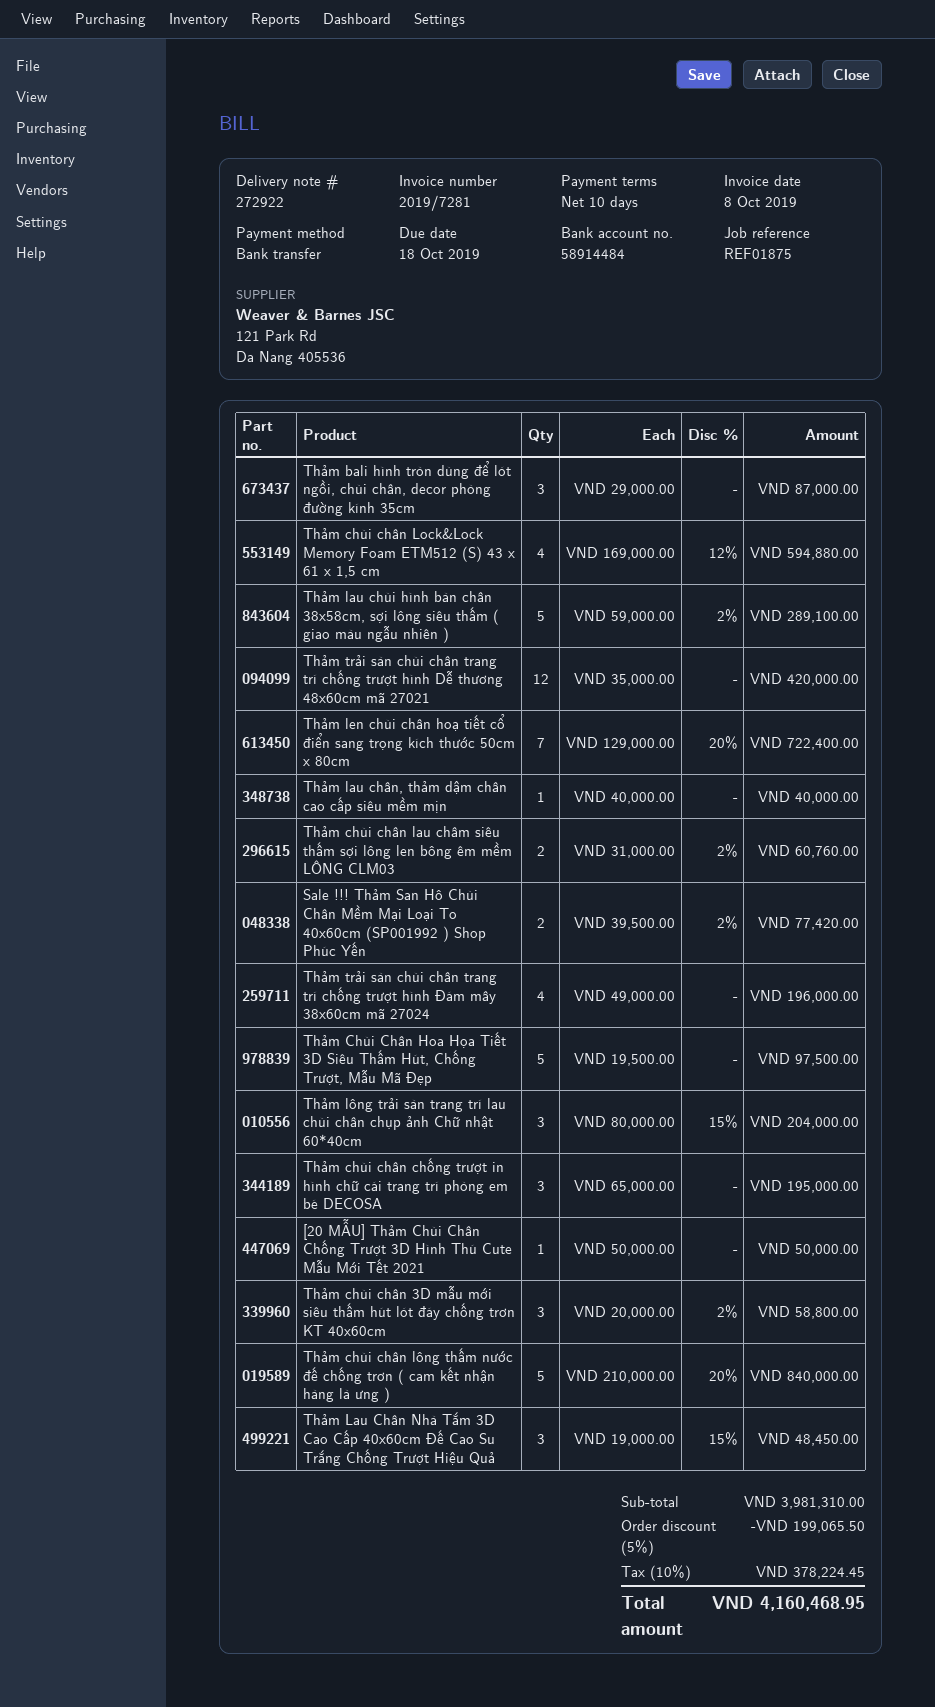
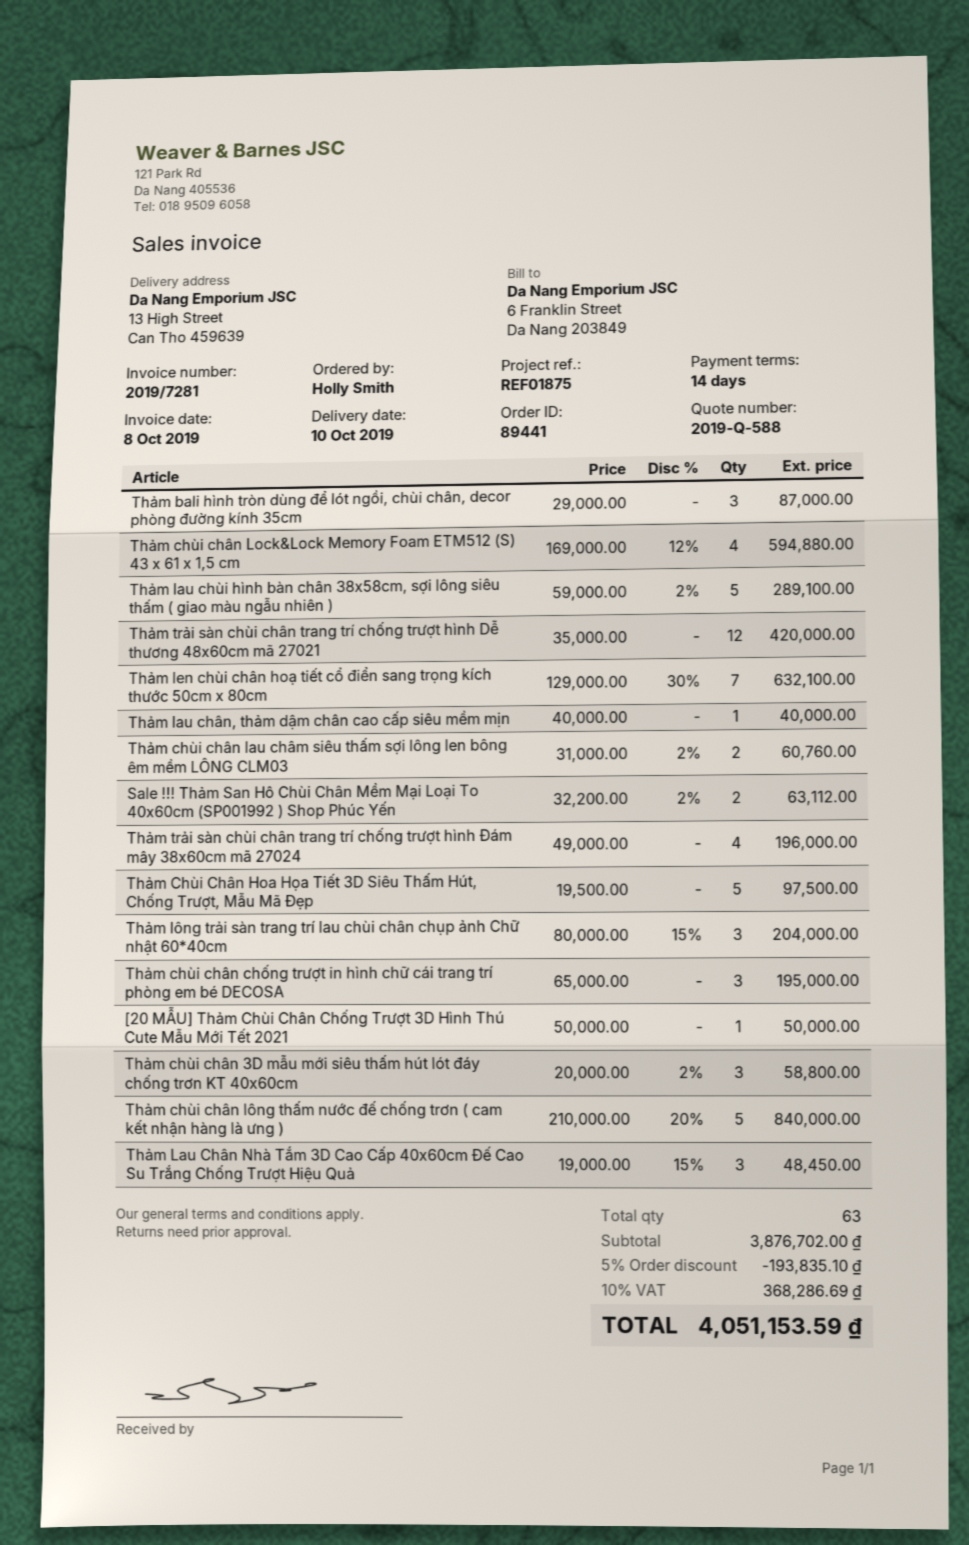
payment terms: 10 days -> 14 days
Thảm len chùi chân hoạ tiết cổ điển sang trọng kích thước 50cm x 80cm: 7 x 129000.00 - 20% = 722400.00 -> 7 x 129000.00 - 30% = 632100.00
Sale !!! Thảm San Hô Chùi Chân Mềm Mại Loại To 40x60cm (SP001992 ) Shop Phúc Yến: 2 x 39500.00 - 2% = 77420.00 -> 2 x 32200.00 - 2% = 63112.00
subtotal: 3981310.00 -> 3876702.00
discount: 5% = 199065.50 -> 5% = 193835.10
tax: 10% = 378224.45 -> 10% = 368286.69
total: 4160468.95 -> 4051153.59

